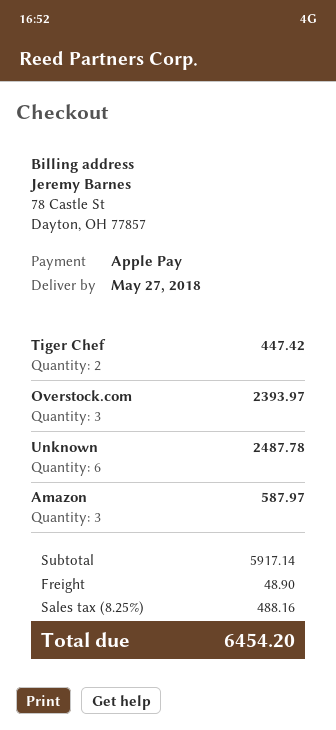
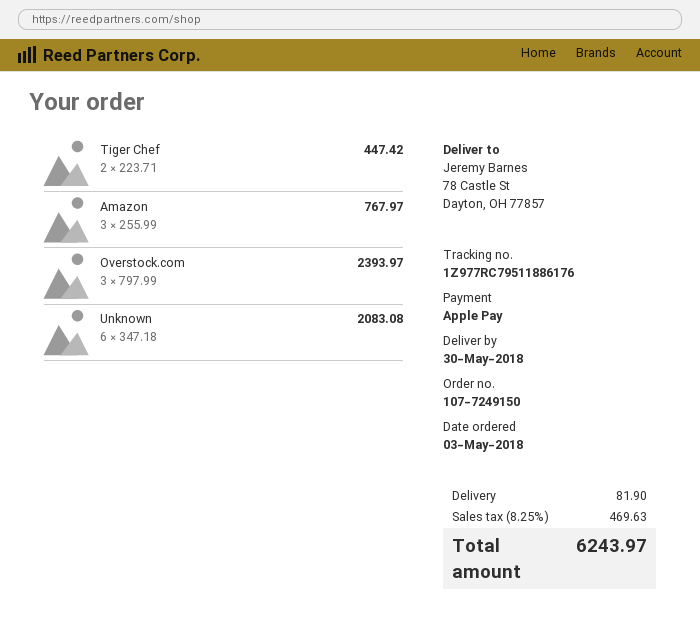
delivery date: 2018-05-27 -> 2018-05-30
Unknown: 6 for 2487.78 -> 6 for 2083.08
Amazon: 3 for 587.97 -> 3 for 767.97
shipping: 48.90 -> 81.90
tax: 8.25% = 488.16 -> 8.25% = 469.63
total: 6454.20 -> 6243.97

